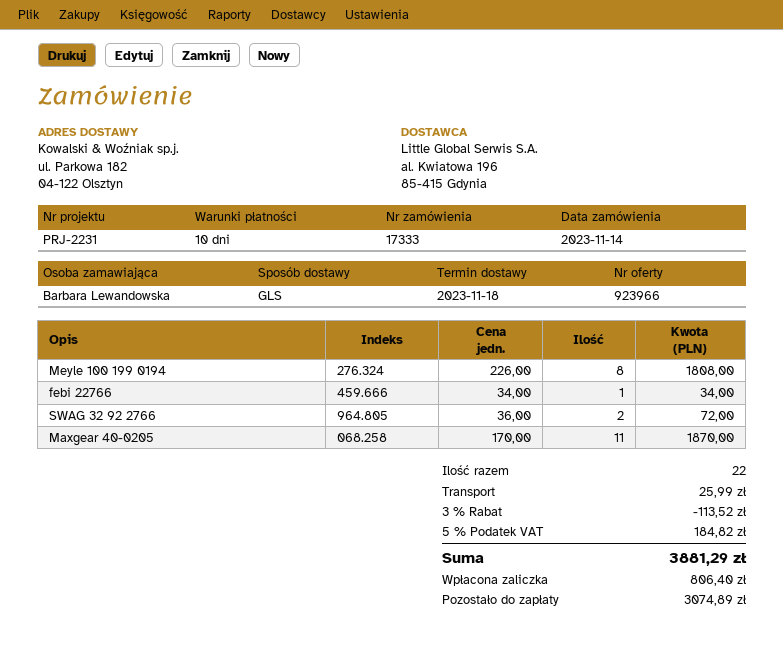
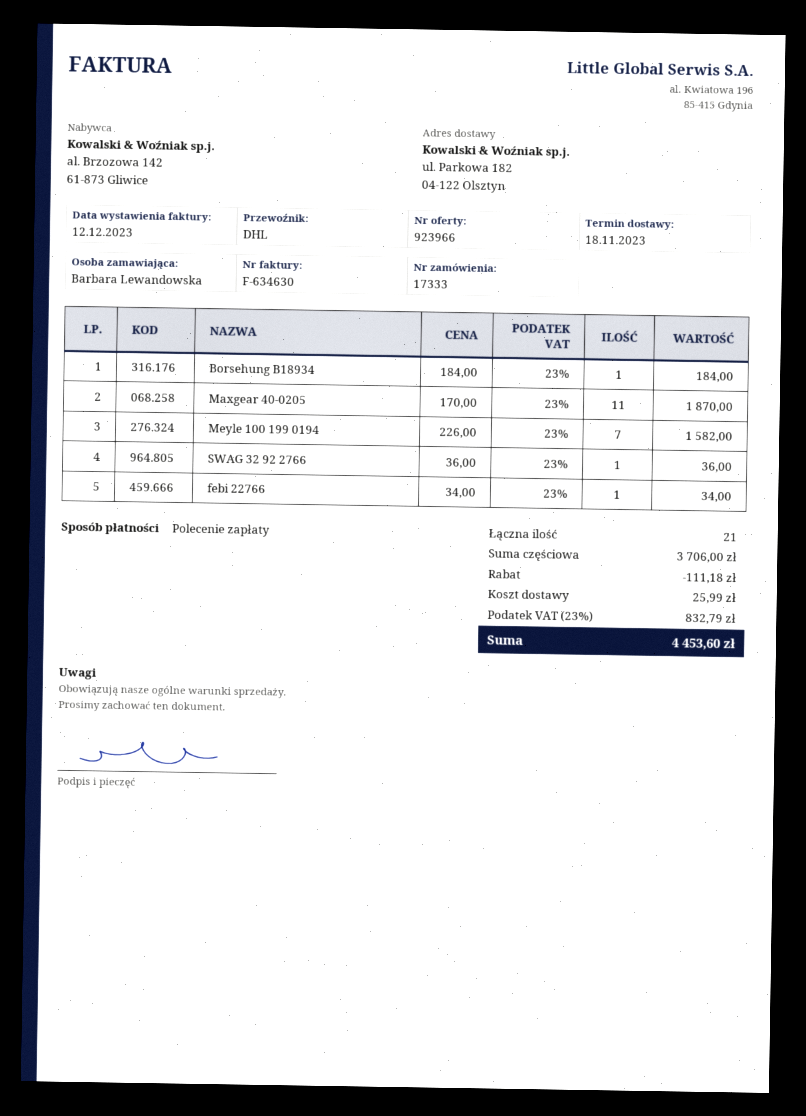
shipping method: GLS -> DHL
Meyle 100 199 0194: 8 x 226.00 = 1808.00 -> 7 x 226.00 = 1582.00
SWAG 32 92 2766: 2 x 36.00 = 72.00 -> 1 x 36.00 = 36.00
Borsehung B18934: none -> 1 x 184.00 = 184.00
total quantity: 22 -> 21
discount: 113.52 -> 111.18
tax: 5% = 184.82 -> 23% = 832.79
total: 3881.29 -> 4453.60

